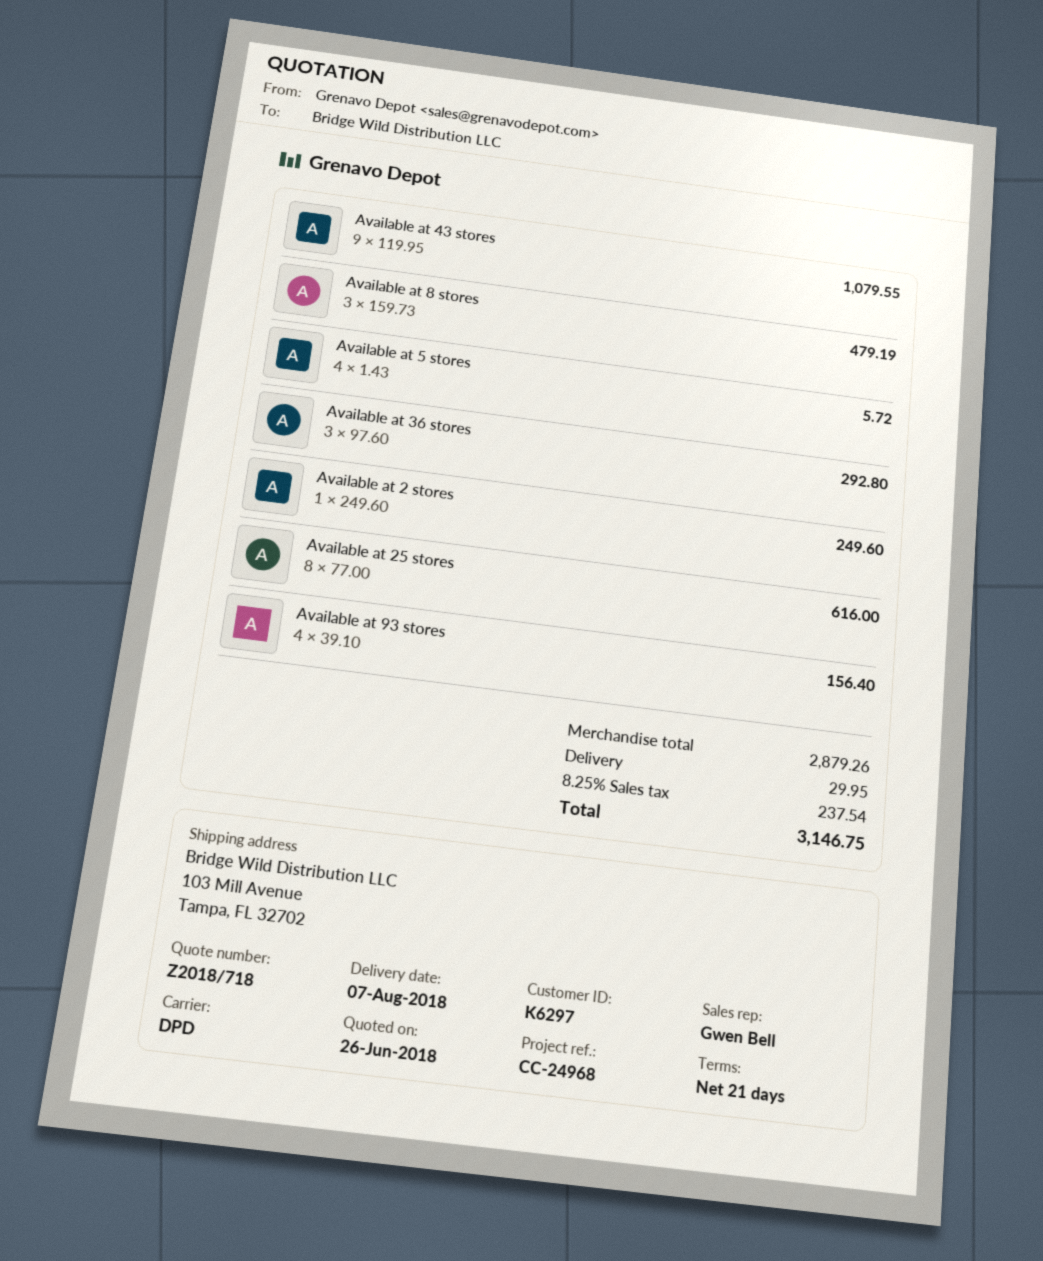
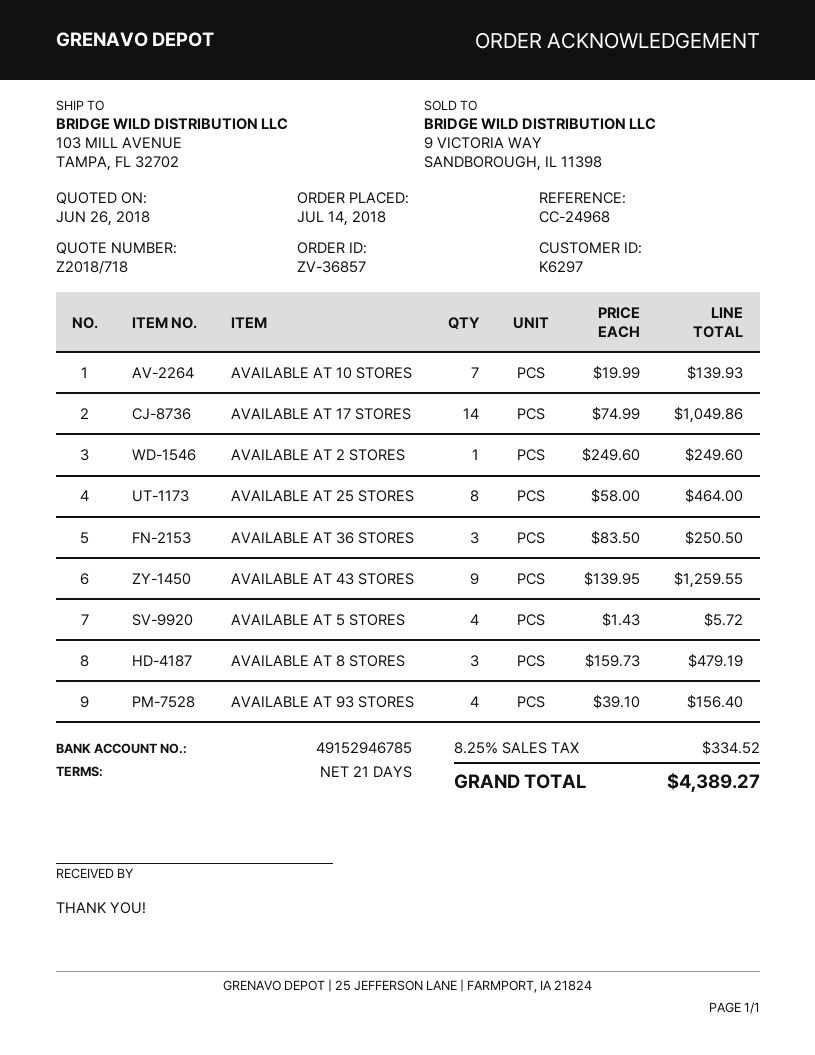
Available at 43 stores: 9 x 119.95 = 1079.55 -> 9 x 139.95 = 1259.55
Available at 36 stores: 3 x 97.60 = 292.80 -> 3 x 83.50 = 250.50
Available at 25 stores: 8 x 77.00 = 616.00 -> 8 x 58.00 = 464.00
AVAILABLE AT 10 STORES: none -> 7 x 19.99 = 139.93
AVAILABLE AT 17 STORES: none -> 14 x 74.99 = 1049.86
shipping: 29.95 -> none
tax: 8.25% = 237.54 -> 8.25% = 334.52
total: 3146.75 -> 4389.27

